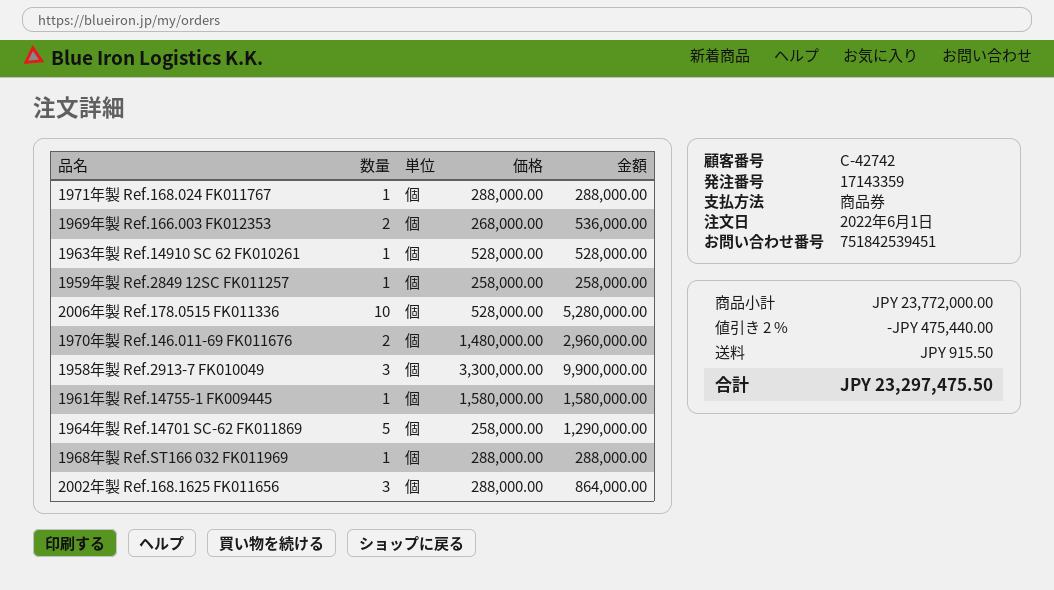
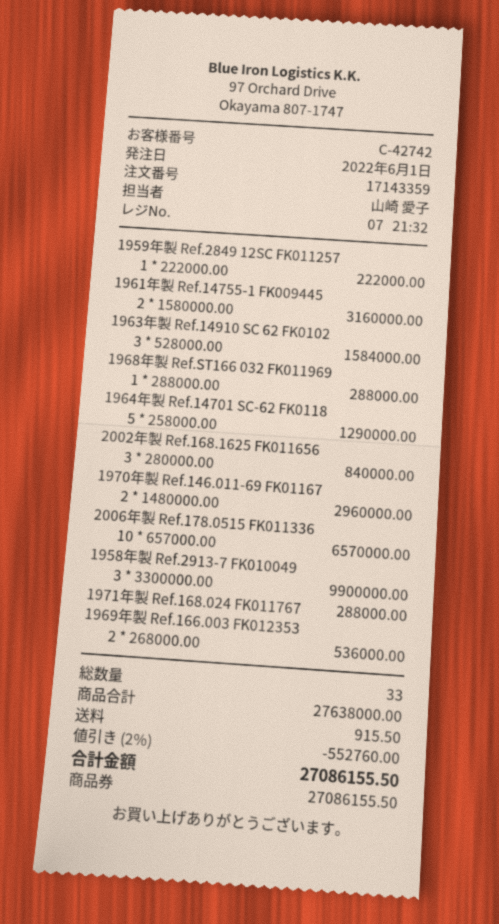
1963年製 Ref.14910 SC 62 FK010261: 1 x 528000.00 = 528000.00 -> 3 x 528000.00 = 1584000.00
1959年製 Ref.2849 12SC FK011257: 1 x 258000.00 = 258000.00 -> 1 x 222000.00 = 222000.00
2006年製 Ref.178.0515 FK011336: 10 x 528000.00 = 5280000.00 -> 10 x 657000.00 = 6570000.00
1961年製 Ref.14755-1 FK009445: 1 x 1580000.00 = 1580000.00 -> 2 x 1580000.00 = 3160000.00
2002年製 Ref.168.1625 FK011656: 3 x 288000.00 = 864000.00 -> 3 x 280000.00 = 840000.00
subtotal: 23772000.00 -> 27638000.00
discount: 2% = 475440.00 -> 2% = 552760.00
total: 23297475.50 -> 27086155.50

